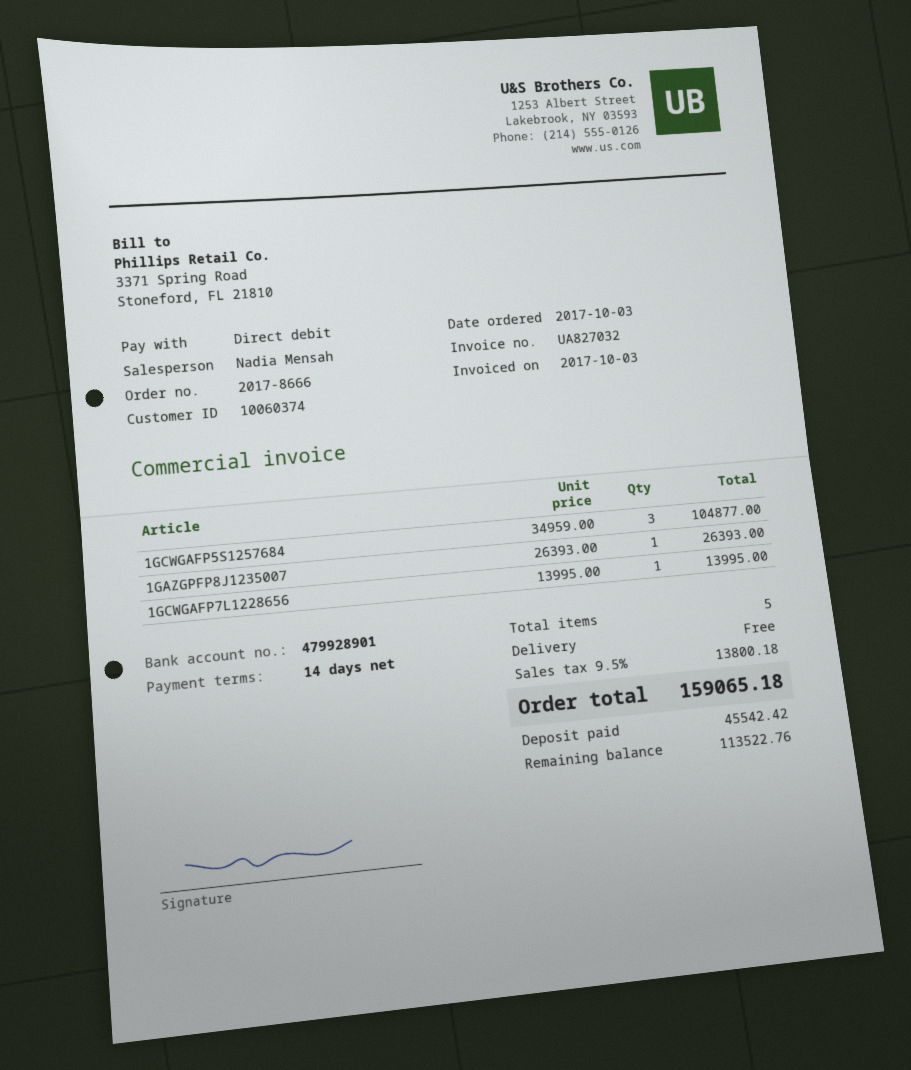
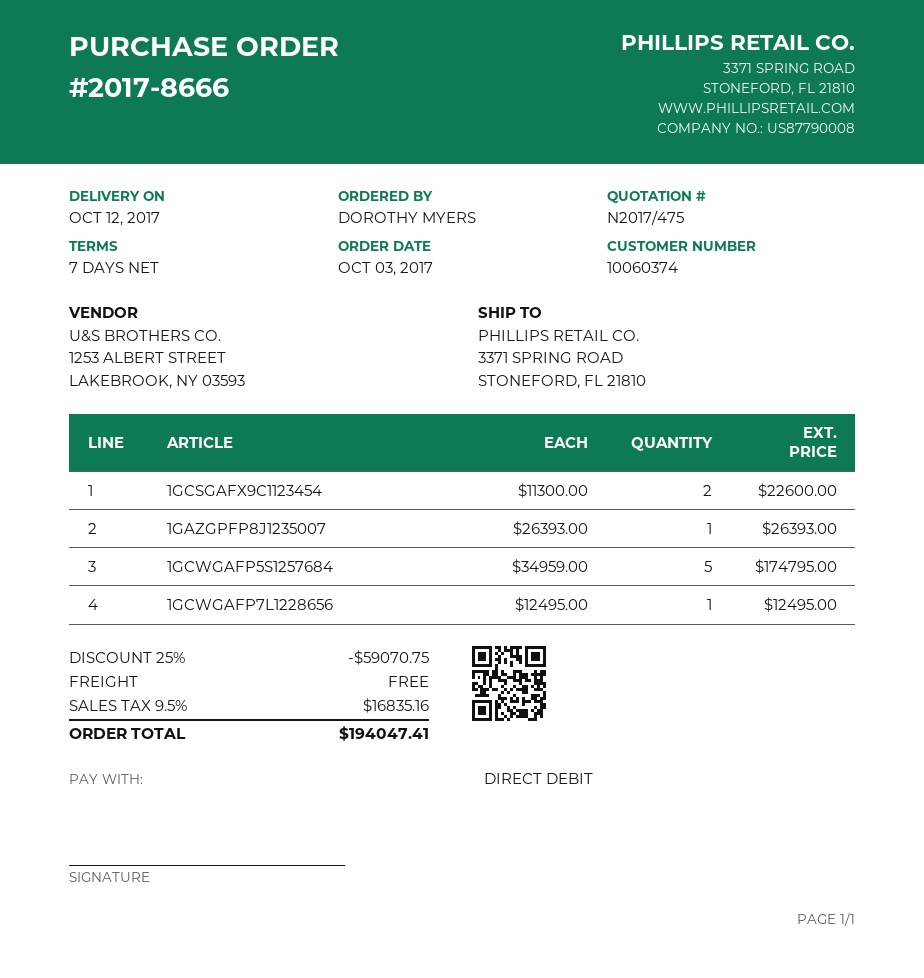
payment terms: 14 days -> 7 days
1GCWGAFP5S1257684: 3 x 34959.00 = 104877.00 -> 5 x 34959.00 = 174795.00
1GCWGAFP7L1228656: 1 x 13995.00 = 13995.00 -> 1 x 12495.00 = 12495.00
1GCSGAFX9C1123454: none -> 2 x 11300.00 = 22600.00
discount: none -> 25% = 59070.75
tax: 9.5% = 13800.18 -> 9.5% = 16835.16
total: 159065.18 -> 194047.41

